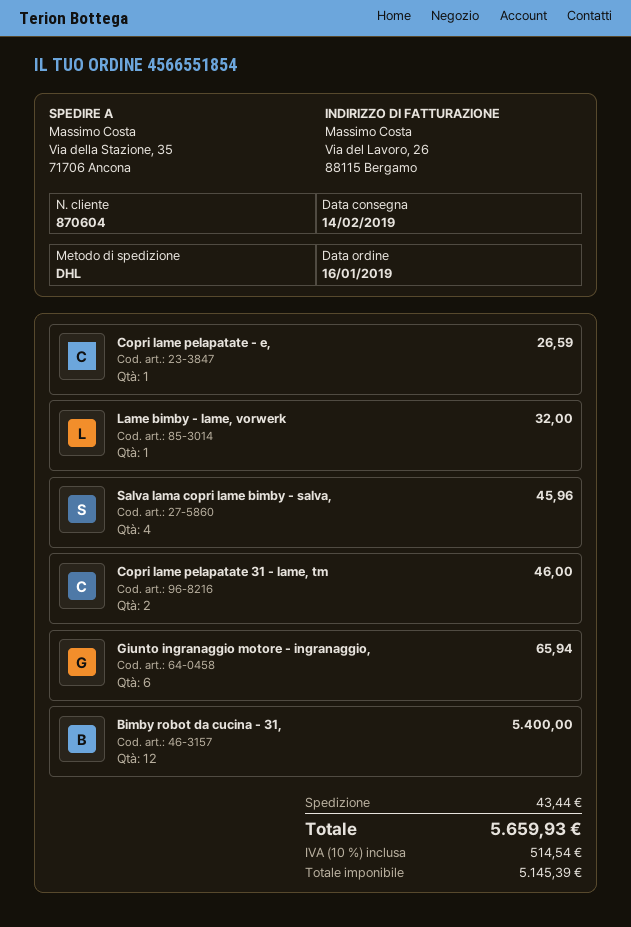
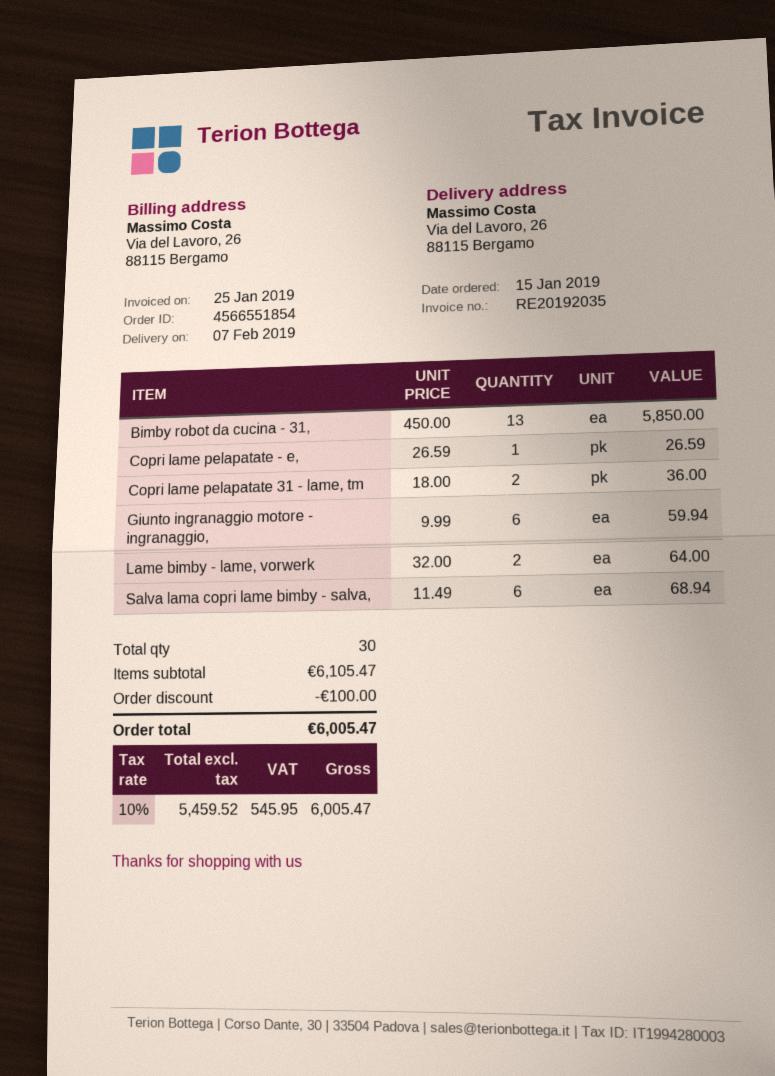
order date: 2019-01-16 -> 2019-01-15
delivery date: 2019-02-14 -> 2019-02-07
ship to: Via della Stazione, 35, 71706 Ancona -> Via del Lavoro, 26, 88115 Bergamo
Lame bimby - lame, vorwerk: 1 for 32.00 -> 2 for 64.00
Salva lama copri lame bimby - salva,: 4 for 45.96 -> 6 for 68.94
Copri lame pelapatate 31 - lame, tm: 2 for 46.00 -> 2 for 36.00
Giunto ingranaggio motore - ingranaggio,: 6 for 65.94 -> 6 for 59.94
Bimby robot da cucina - 31,: 12 for 5400.00 -> 13 for 5850.00
discount: none -> 100.00
shipping: 43.44 -> none
net: 5145.39 -> 5459.52
tax: 10% = 514.54 -> 10% = 545.95
total: 5659.93 -> 6005.47

